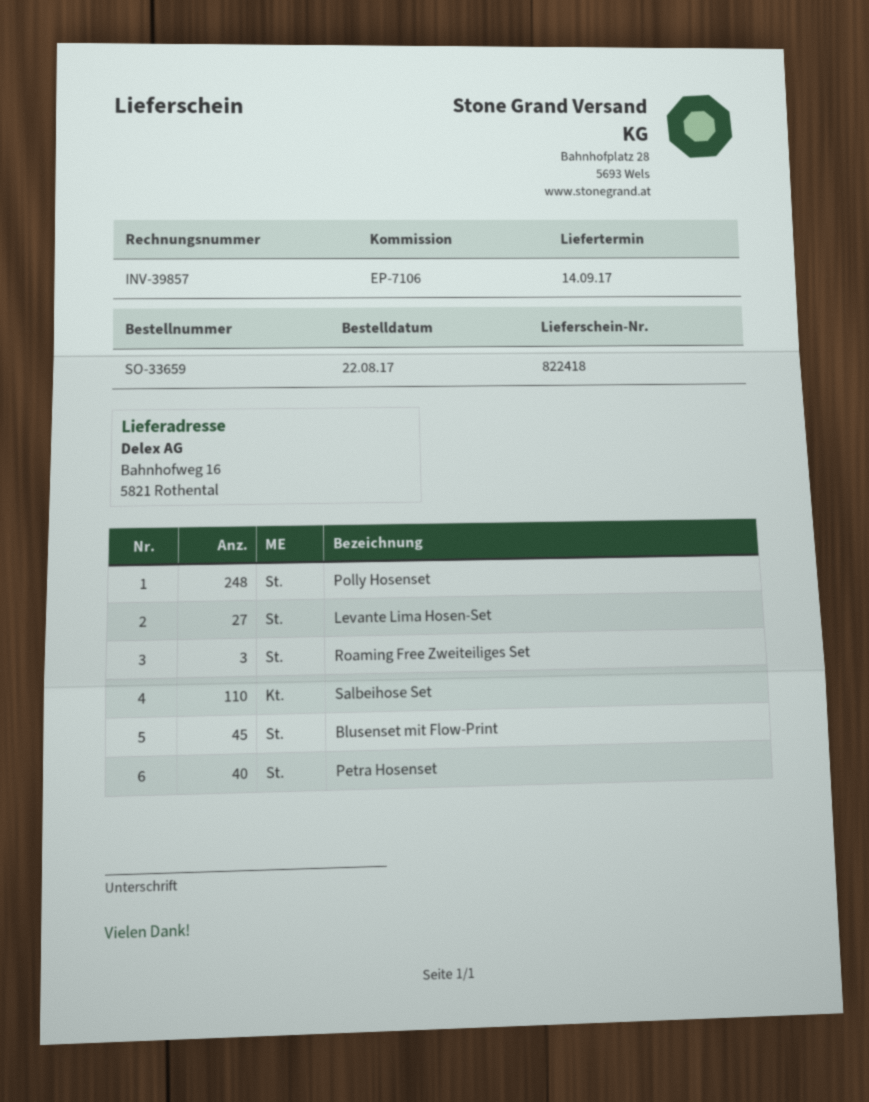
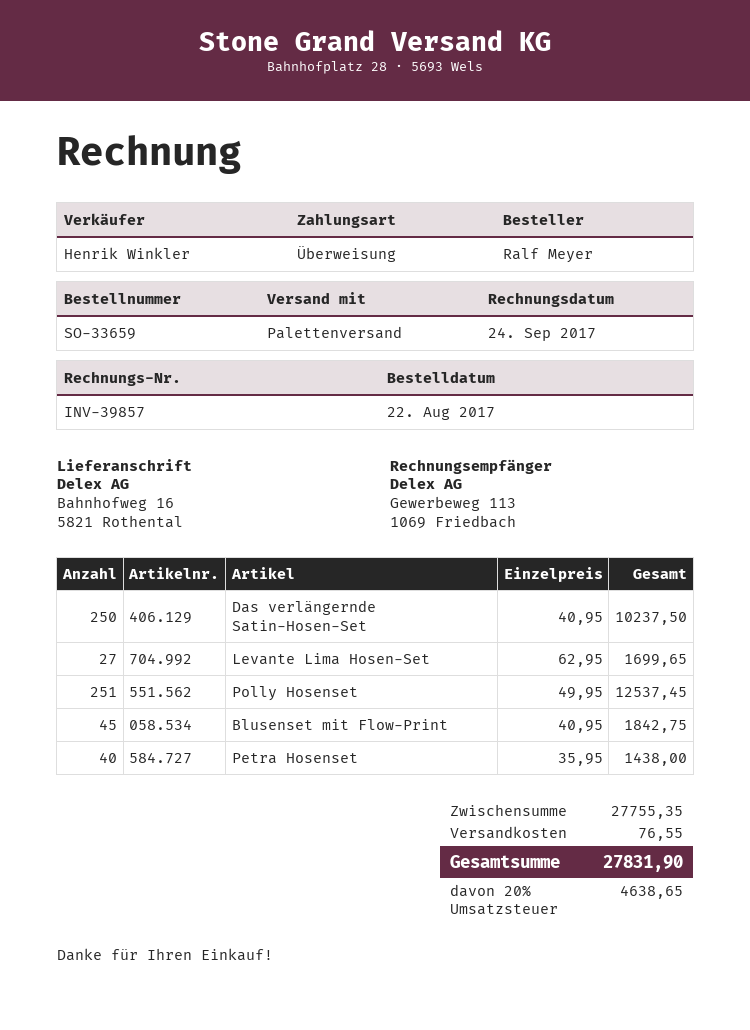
Polly Hosenset: 248 -> 251
Roaming Free Zweiteiliges Set: 3 -> none
Salbeihose Set: 110 -> none
Das verlängernde Satin-Hosen-Set: none -> 250

